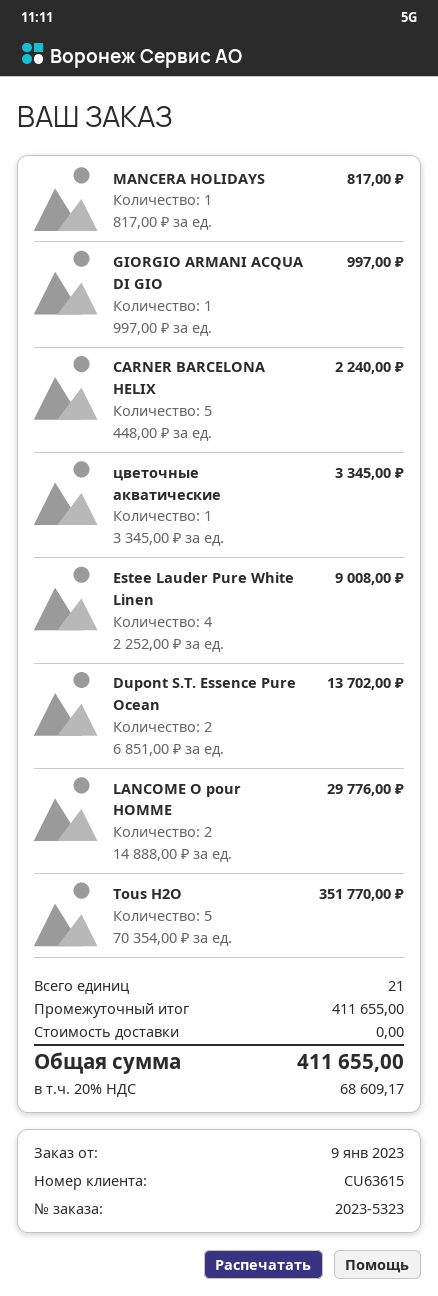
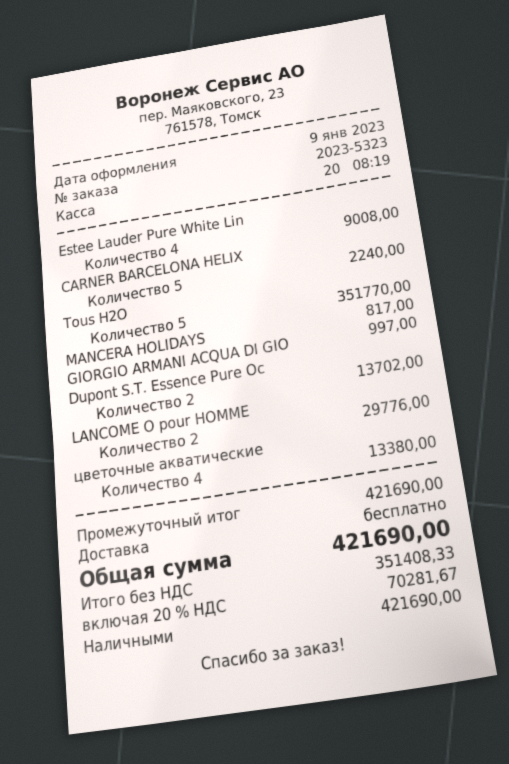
цветочные акватические: 1 for 3345.00 -> 4 for 13380.00
subtotal: 411655.00 -> 421690.00
tax: 20% = 68609.17 -> 20% = 70281.67
total: 411655.00 -> 421690.00

